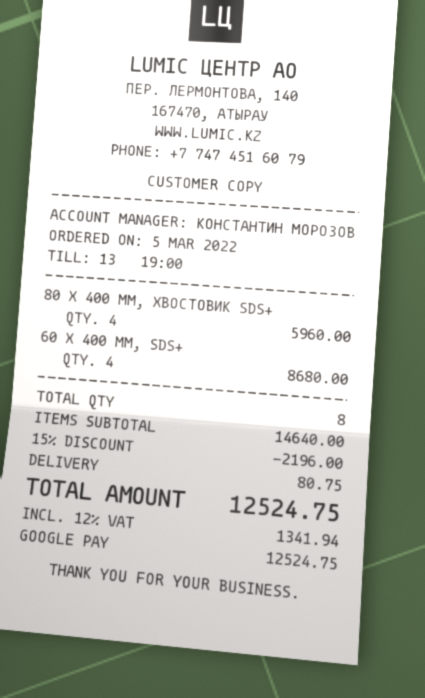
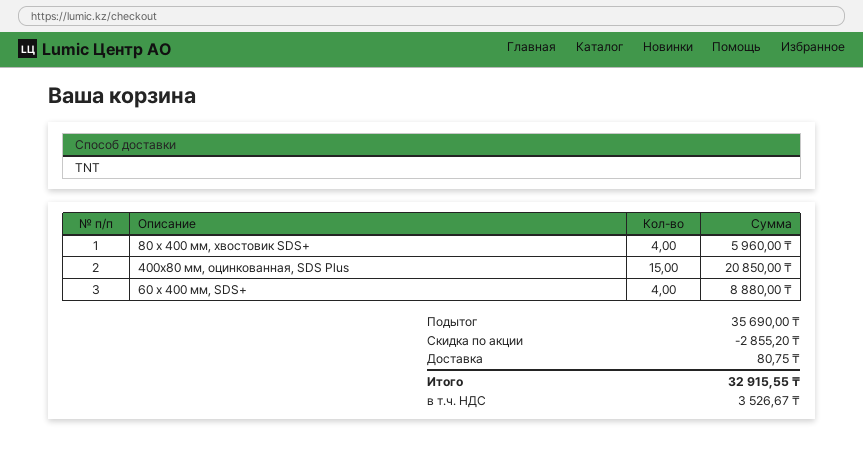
60 Х 400 ММ, SDS+: 4 for 8680.00 -> 4 for 8880.00
400х80 мм, оцинкованная, SDS Plus: none -> 15 for 20850.00
subtotal: 14640.00 -> 35690.00
discount: 2196.00 -> 2855.20
tax: 1341.94 -> 3526.67
total: 12524.75 -> 32915.55

